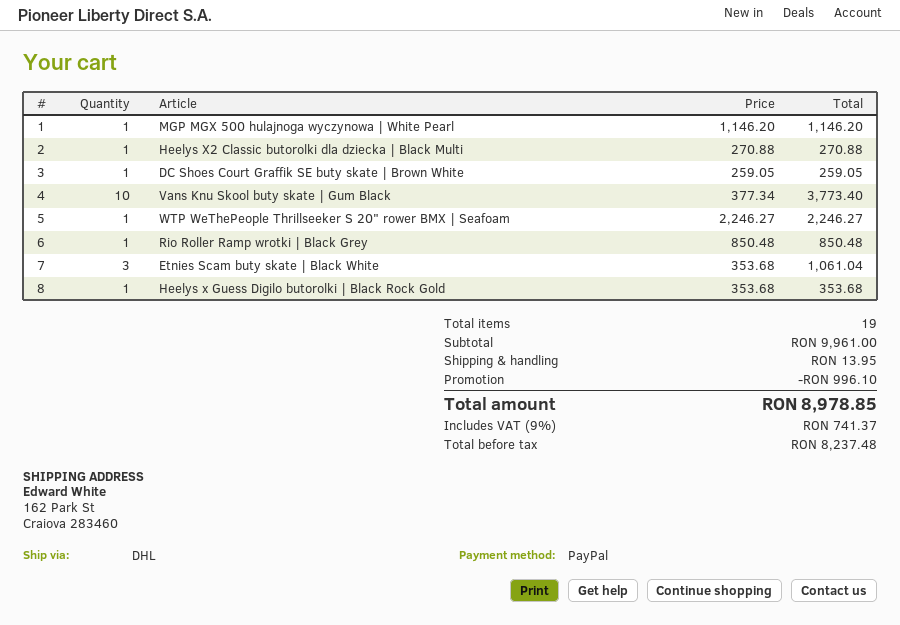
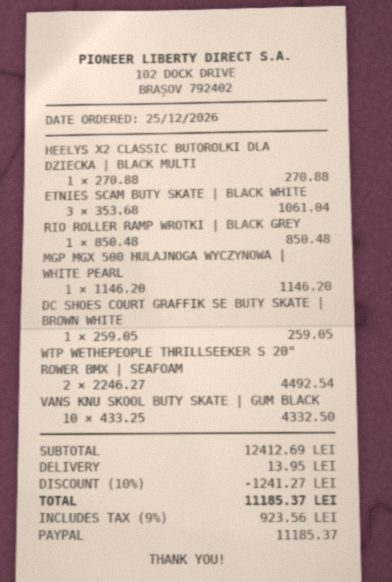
Vans Knu Skool buty skate | Gum Black: 10 x 377.34 = 3773.40 -> 10 x 433.25 = 4332.50
WTP WeThePeople Thrillseeker S 20" rower BMX | Seafoam: 1 x 2246.27 = 2246.27 -> 2 x 2246.27 = 4492.54
Heelys x Guess Digilo butorolki | Black Rock Gold: 1 x 353.68 = 353.68 -> none
subtotal: 9961.00 -> 12412.69
discount: 996.10 -> 1241.27
tax: 9% = 741.37 -> 9% = 923.56
total: 8978.85 -> 11185.37

